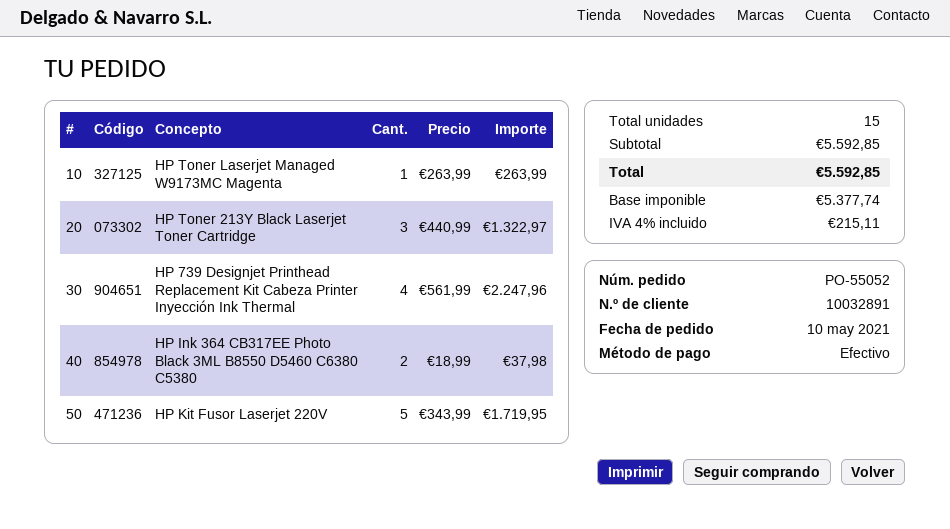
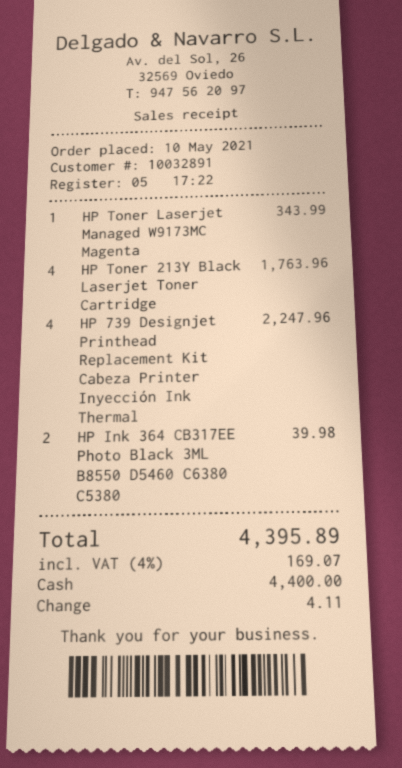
HP Toner Laserjet Managed W9173MC Magenta: 1 for 263.99 -> 1 for 343.99
HP Toner 213Y Black Laserjet Toner Cartridge: 3 for 1322.97 -> 4 for 1763.96
HP Ink 364 CB317EE Photo Black 3ML B8550 D5460 C6380 C5380: 2 for 37.98 -> 2 for 39.98
HP Kit Fusor Laserjet 220V: 5 for 1719.95 -> none
tax: 4% = 215.11 -> 4% = 169.07
total: 5592.85 -> 4395.89

